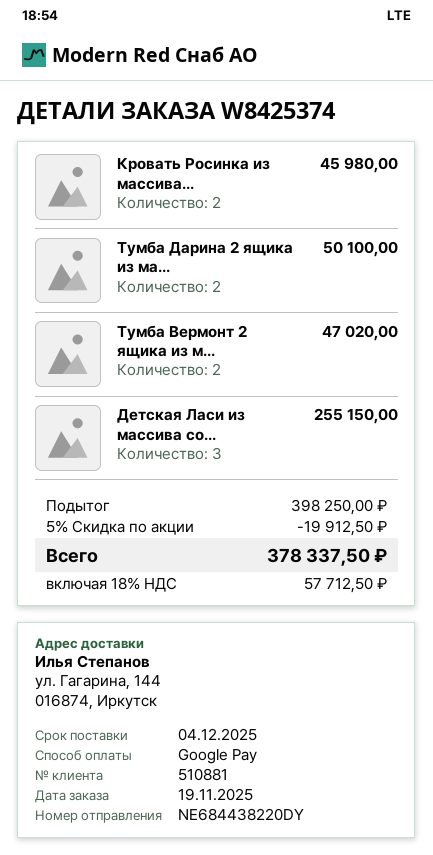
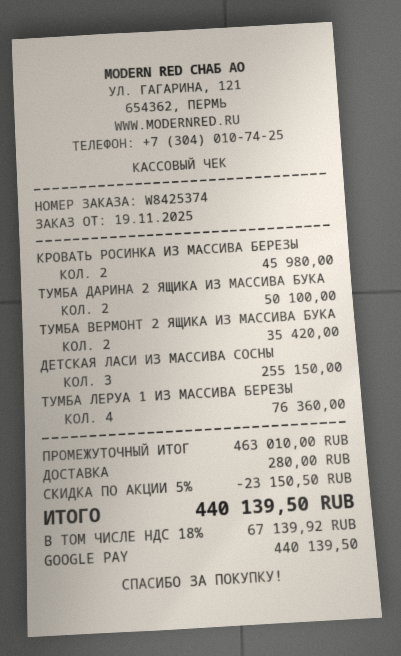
Тумба Вермонт 2 ящика из м...: 2 for 47020.00 -> 2 for 35420.00
ТУМБА ЛЕРУА 1 ИЗ МАССИВА БЕРЕЗЫ: none -> 4 for 76360.00
subtotal: 398250.00 -> 463010.00
discount: 5% = 19912.50 -> 5% = 23150.50
shipping: none -> 280.00
tax: 18% = 57712.50 -> 18% = 67139.92
total: 378337.50 -> 440139.50

